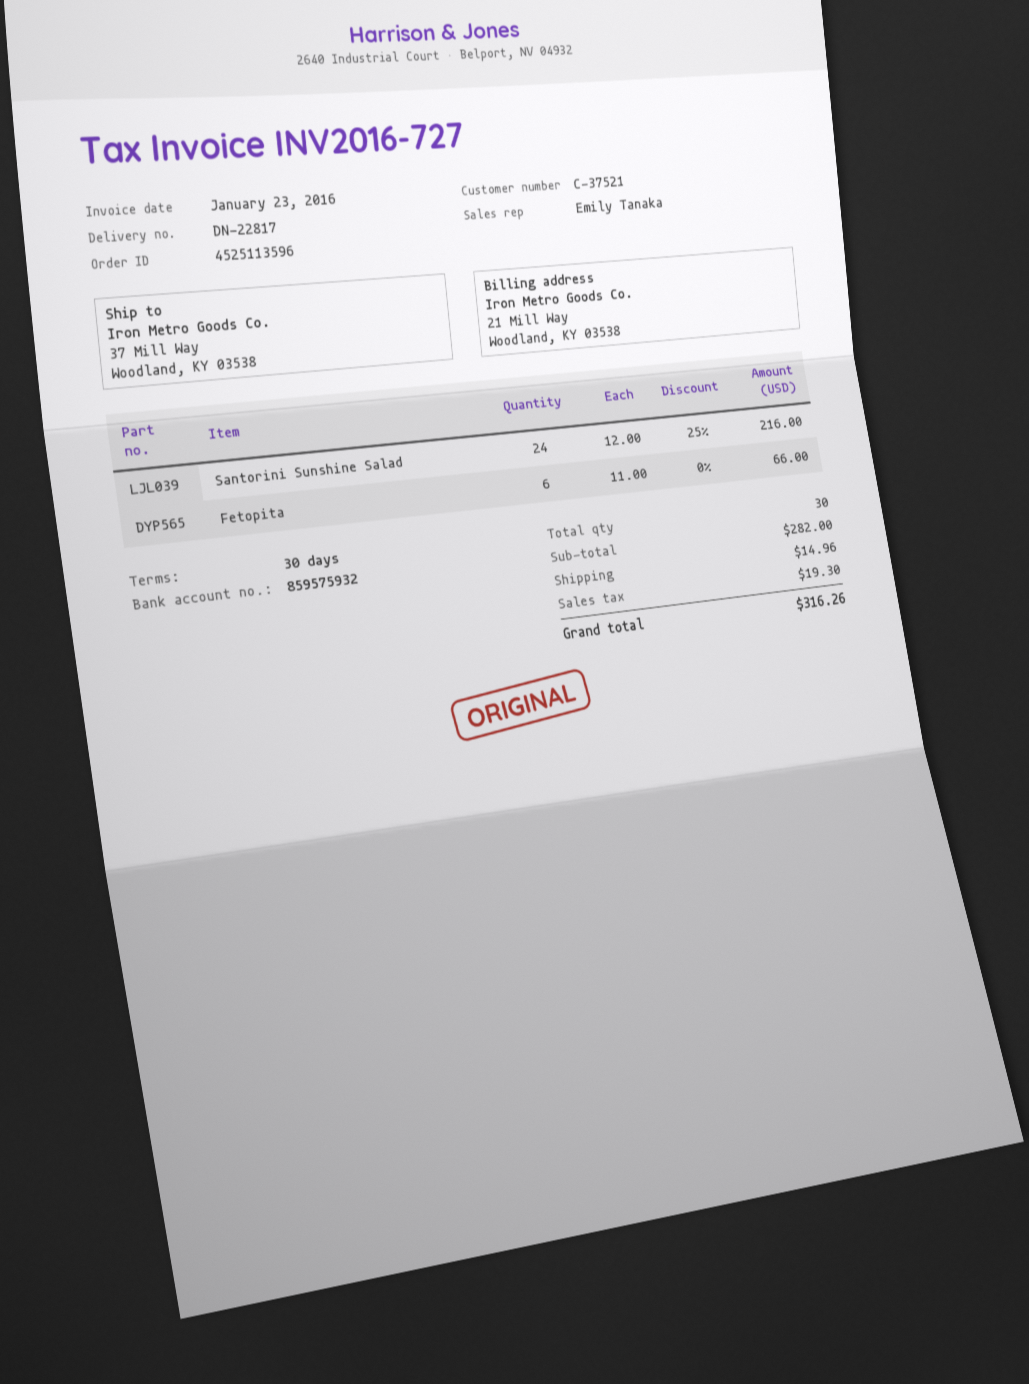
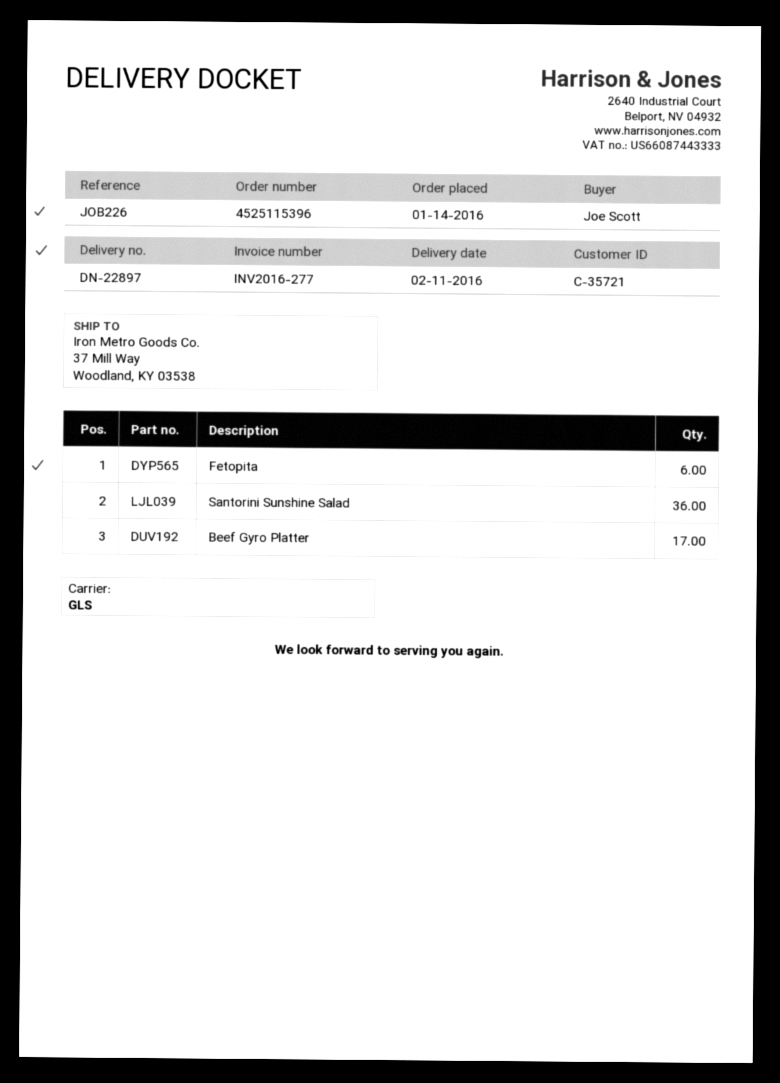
order number: 4525113596 -> 4525115396
delivery note number: DN-22817 -> DN-22897
invoice number: INV2016-727 -> INV2016-277
customer number: C-37521 -> C-35721
Santorini Sunshine Salad: 24 -> 36
Beef Gyro Platter: none -> 17

